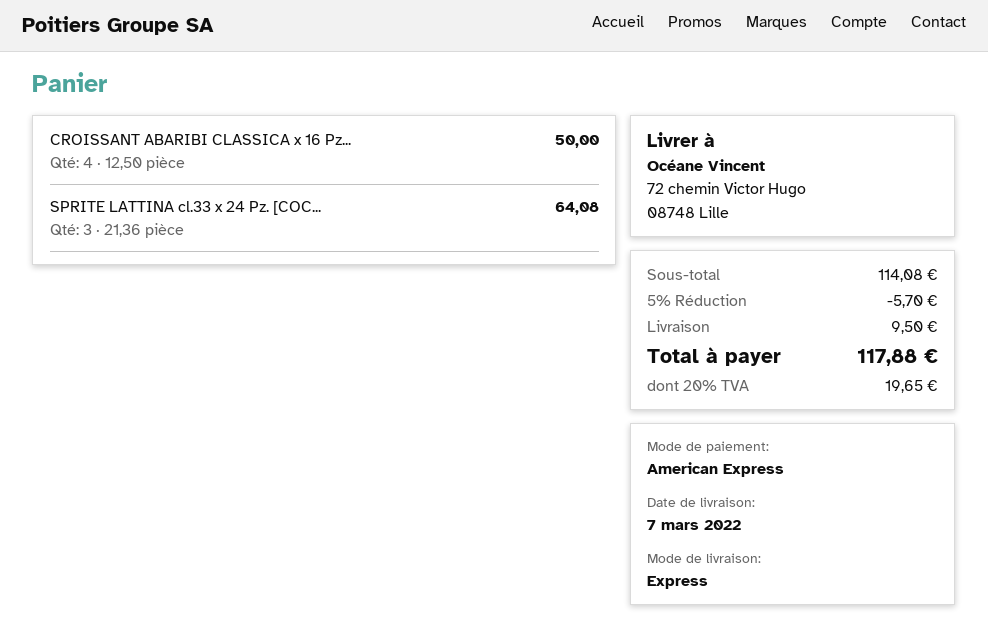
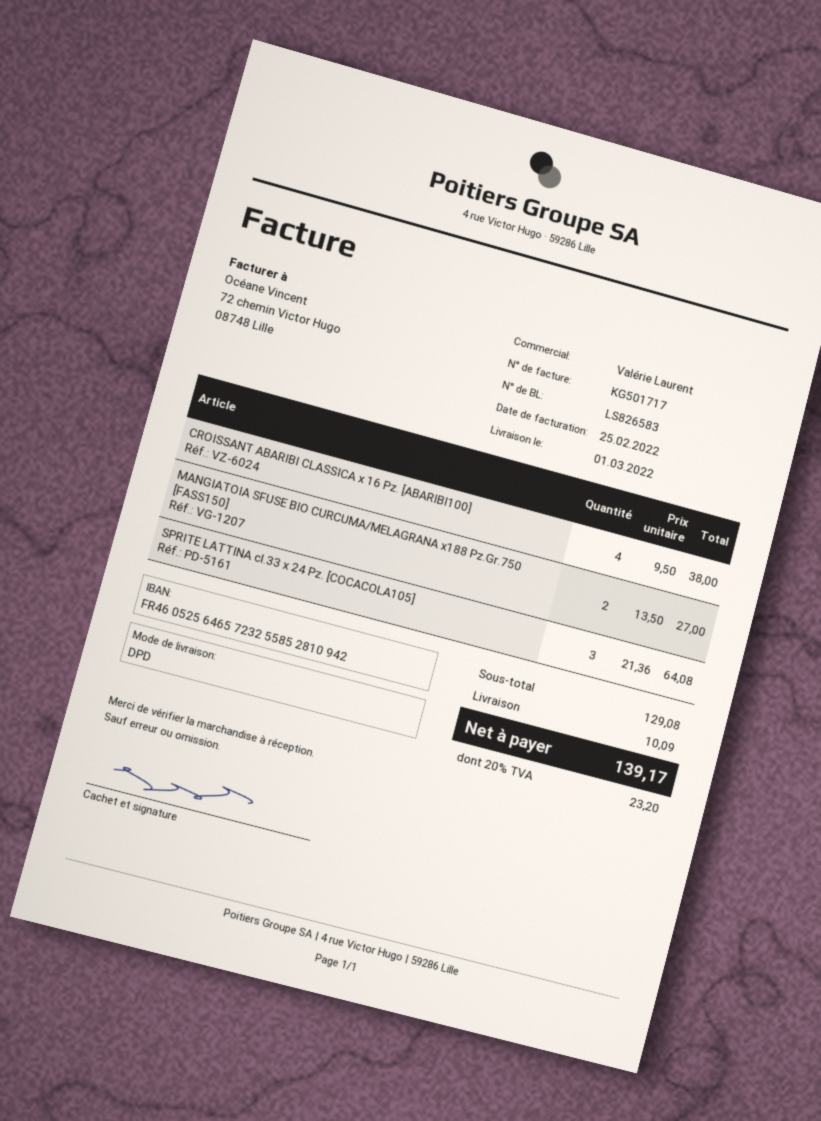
delivery date: 2022-03-07 -> 2022-03-01
shipping method: express -> DPD
CROISSANT ABARIBI CLASSICA x 16 Pz...: 4 x 12.50 = 50.00 -> 4 x 9.50 = 38.00
MANGIATOIA SFUSE BIO CURCUMA/MELAGRANA x188 Pz.Gr.750 [FASS150]: none -> 2 x 13.50 = 27.00
subtotal: 114.08 -> 129.08
discount: 5% = 5.70 -> none
shipping: 9.50 -> 10.09
tax: 20% = 19.65 -> 20% = 23.20
total: 117.88 -> 139.17

